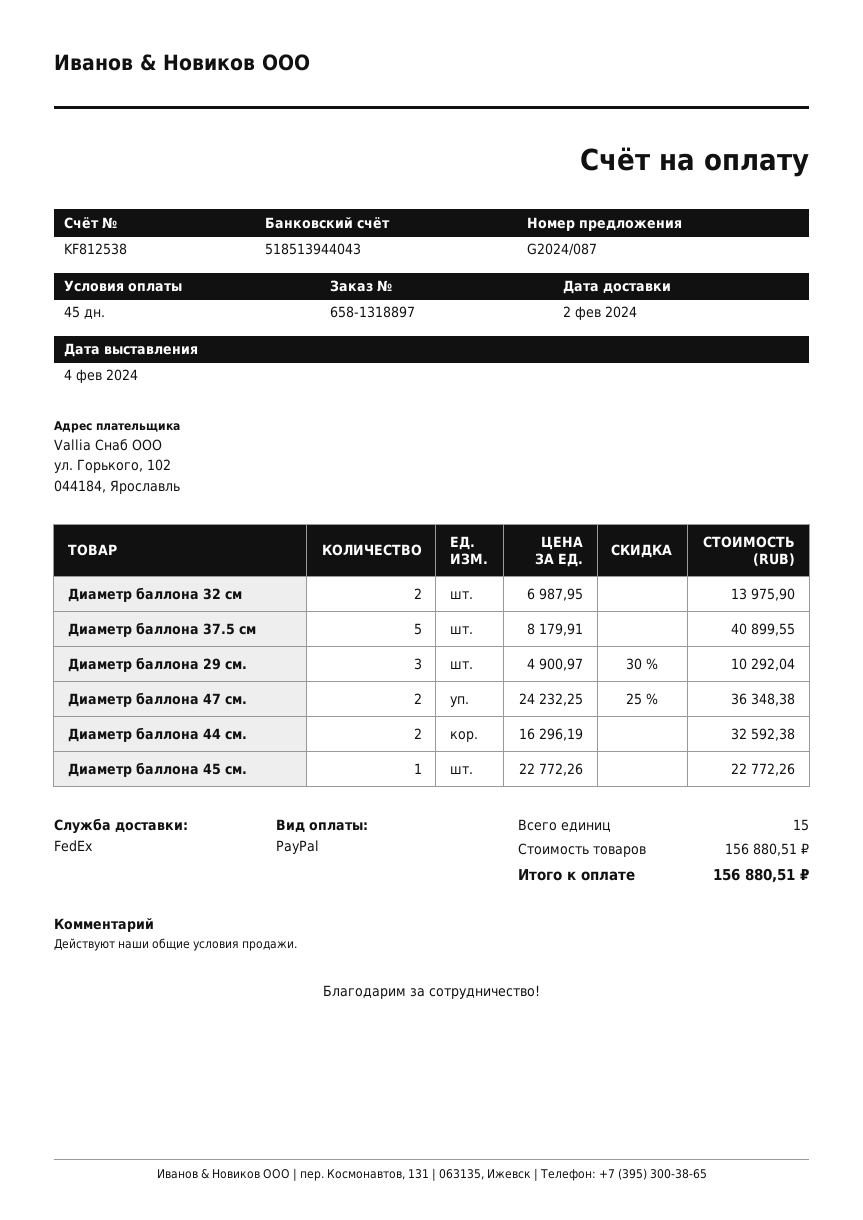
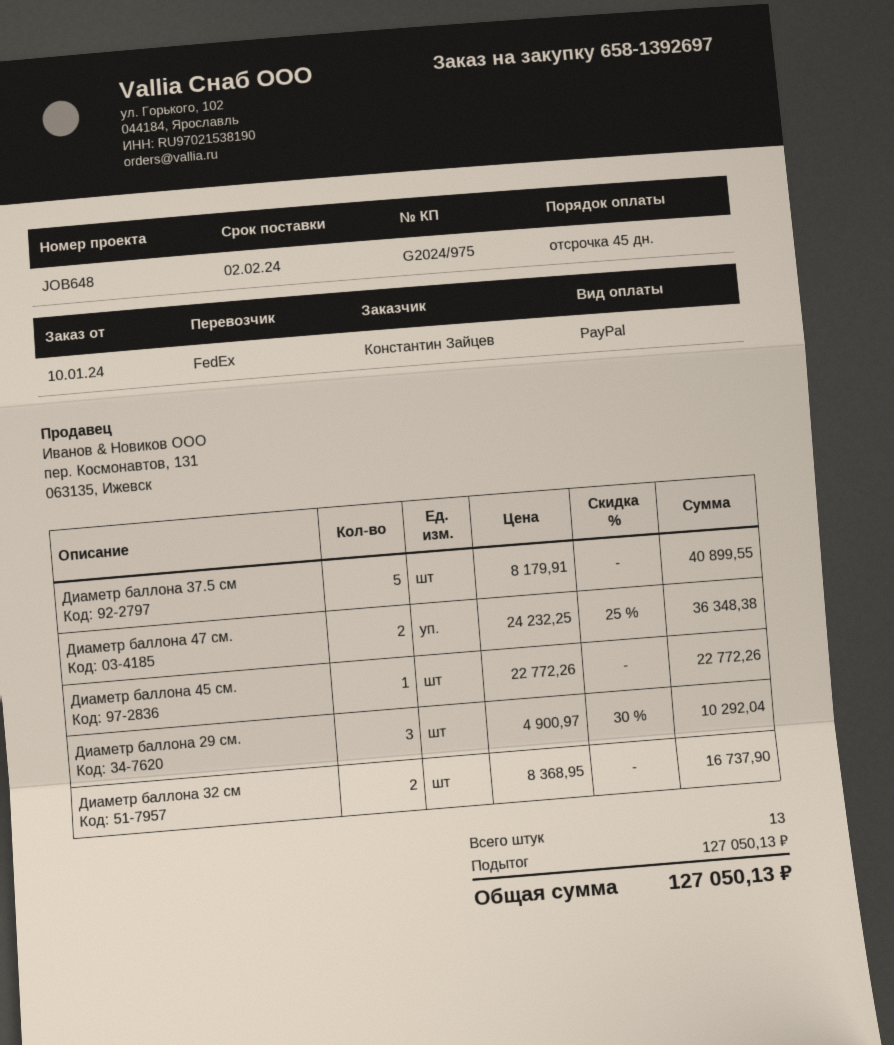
quote number: G2024/087 -> G2024/975
order number: 658-1318897 -> 658-1392697
Диаметр баллона 32 см: 2 x 6987.95 = 13975.90 -> 2 x 8368.95 = 16737.90
Диаметр баллона 44 см.: 2 x 16296.19 = 32592.38 -> none
total quantity: 15 -> 13
subtotal: 156880.51 -> 127050.13
total: 156880.51 -> 127050.13

